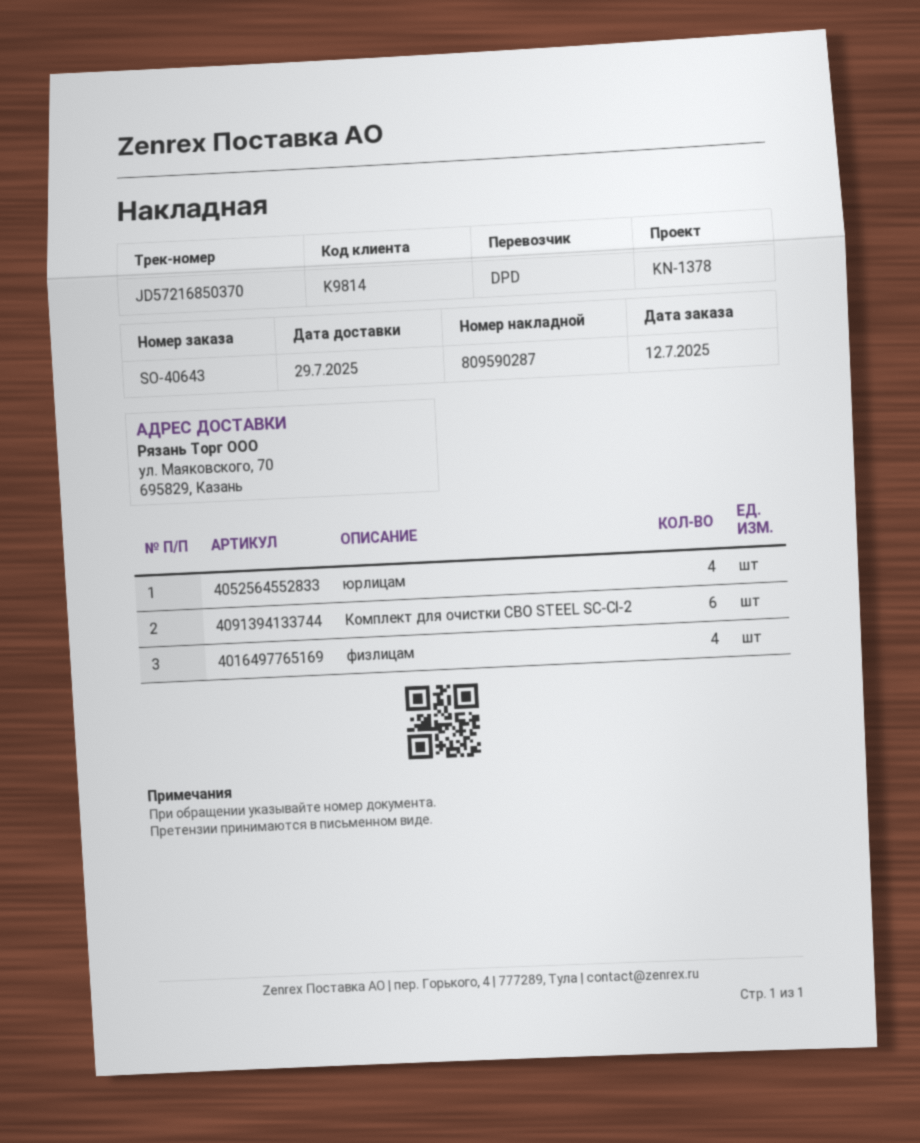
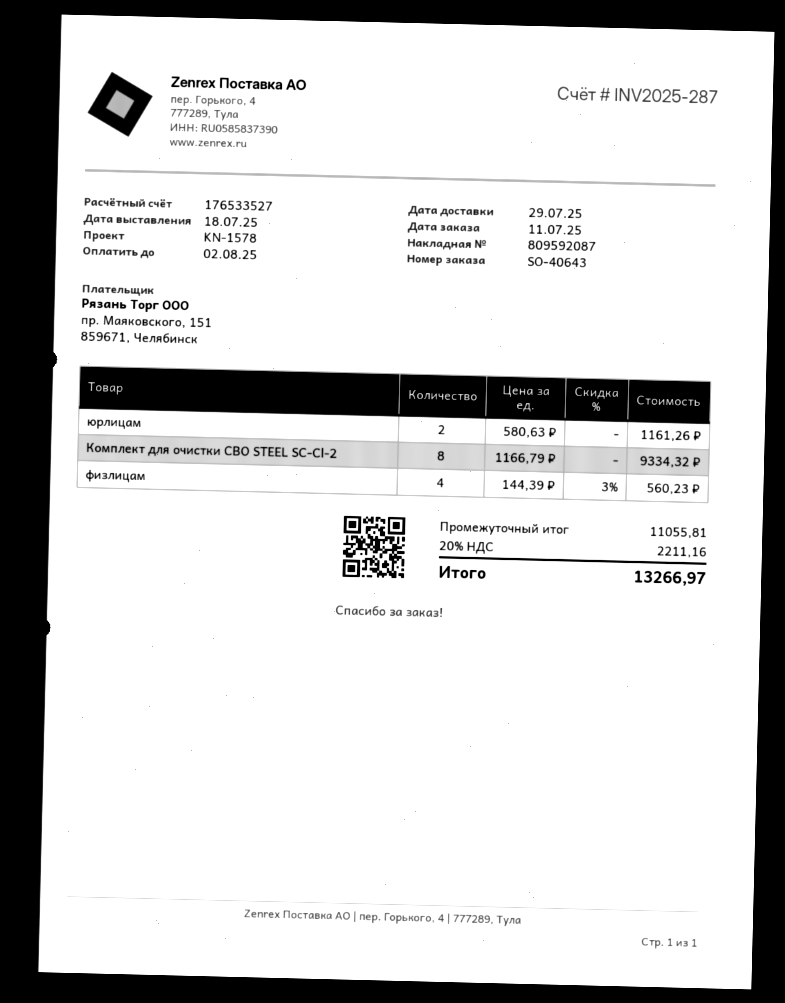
order date: 2025-07-12 -> 2025-07-11
delivery note number: 809590287 -> 809592087
reference: KN-1378 -> KN-1578
юрлицам: 4 -> 2
Комплект для очистки СВО STEEL SC-Cl-2: 6 -> 8

